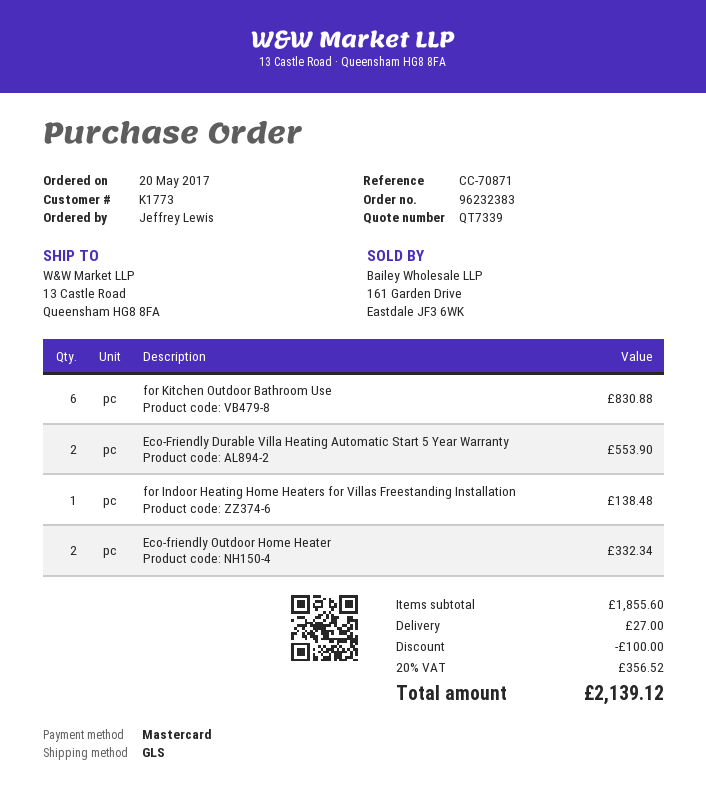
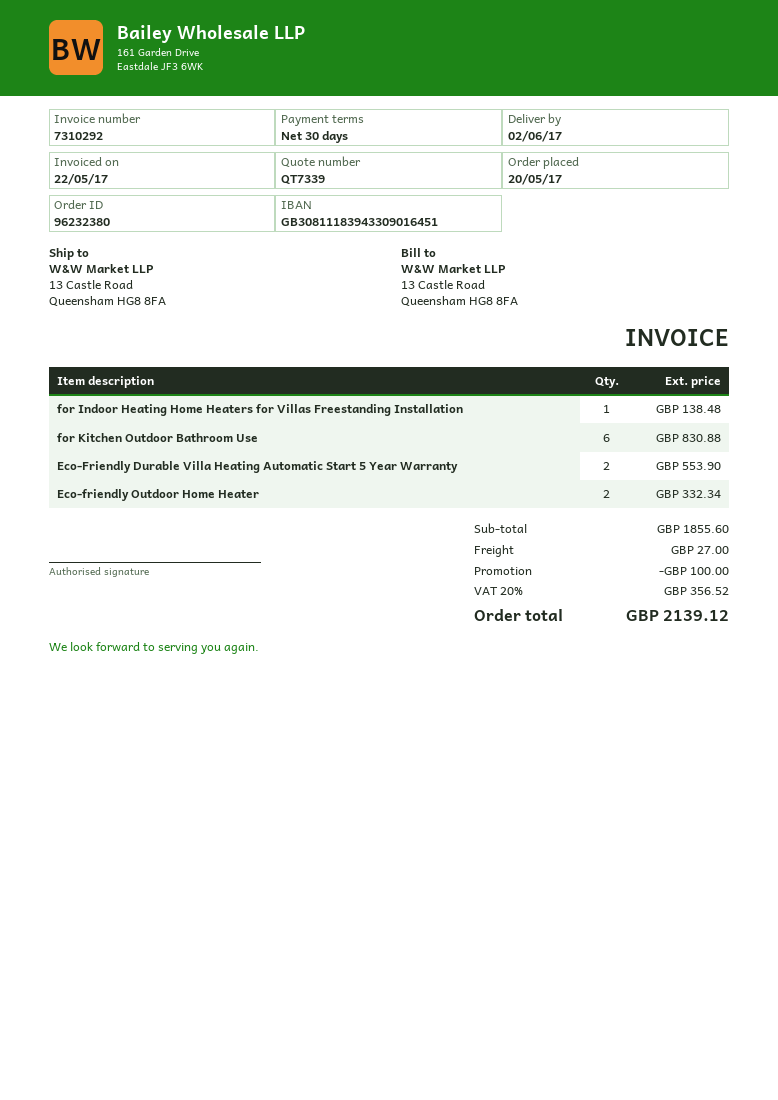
order number: 96232383 -> 96232380

